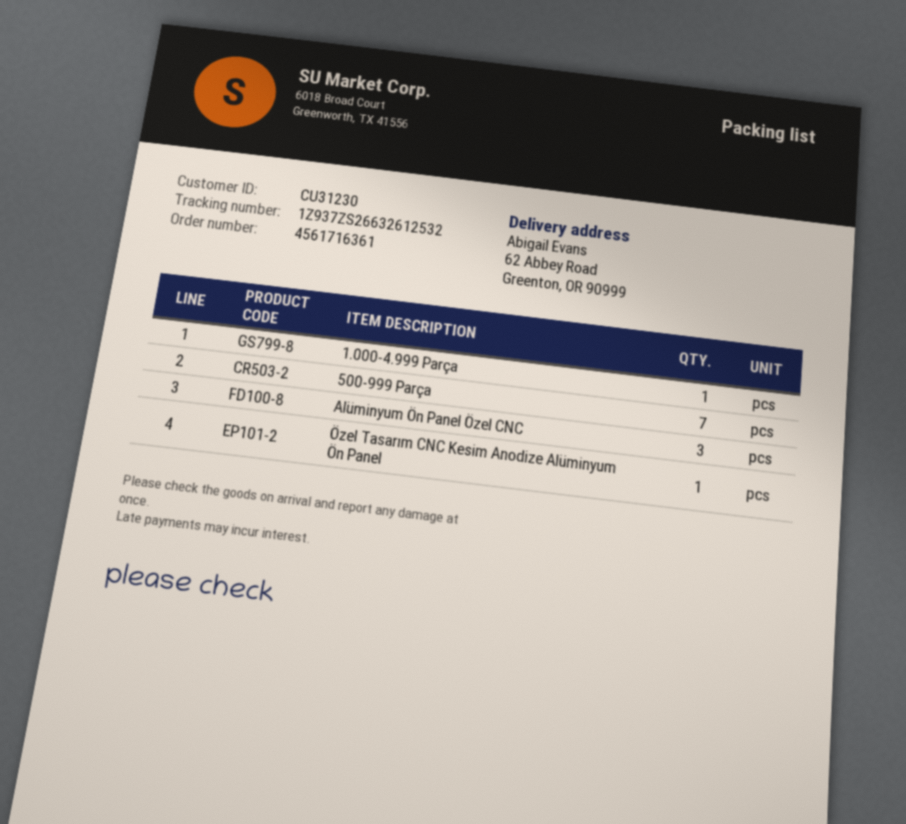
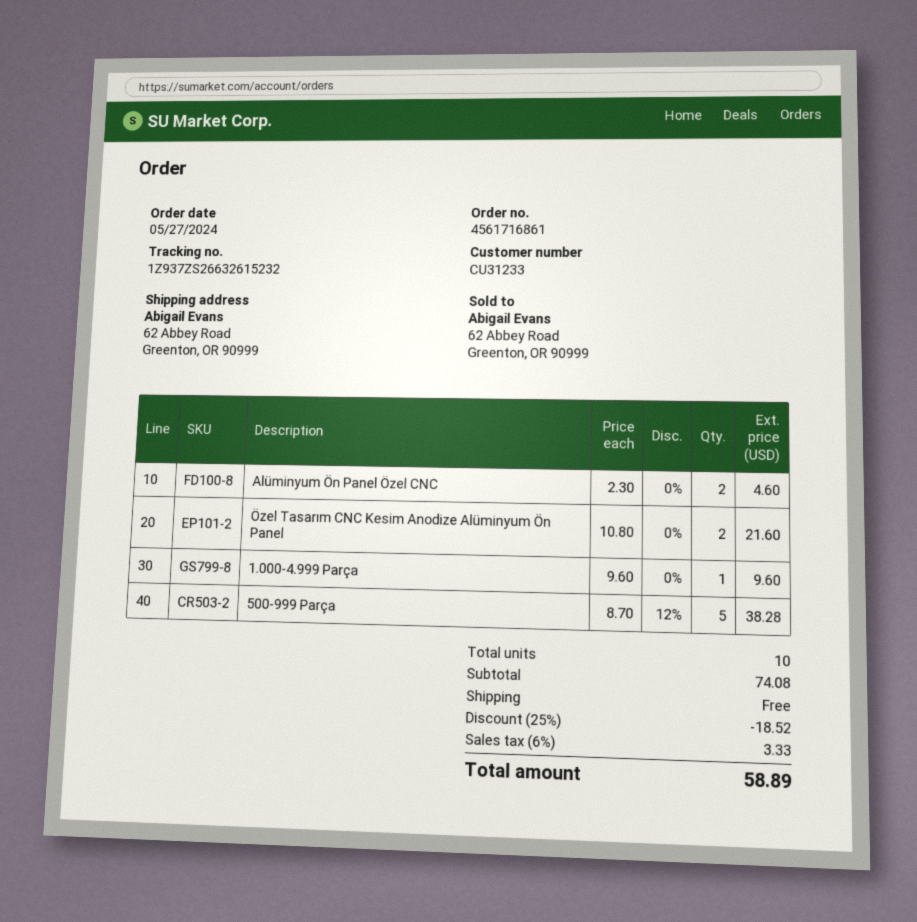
order number: 4561716361 -> 4561716861
customer number: CU31230 -> CU31233
tracking number: 1Z937ZS26632612532 -> 1Z937ZS26632615232
500-999 Parça: 7 -> 5
Alüminyum Ön Panel Özel CNC: 3 -> 2
Özel Tasarım CNC Kesim Anodize Alüminyum Ön Panel: 1 -> 2

